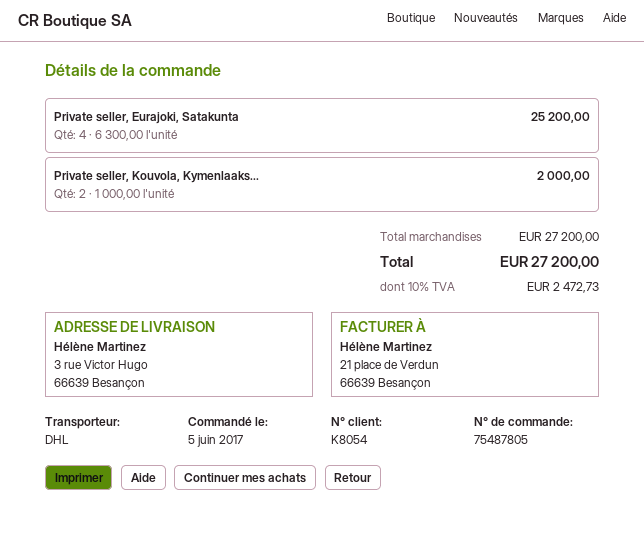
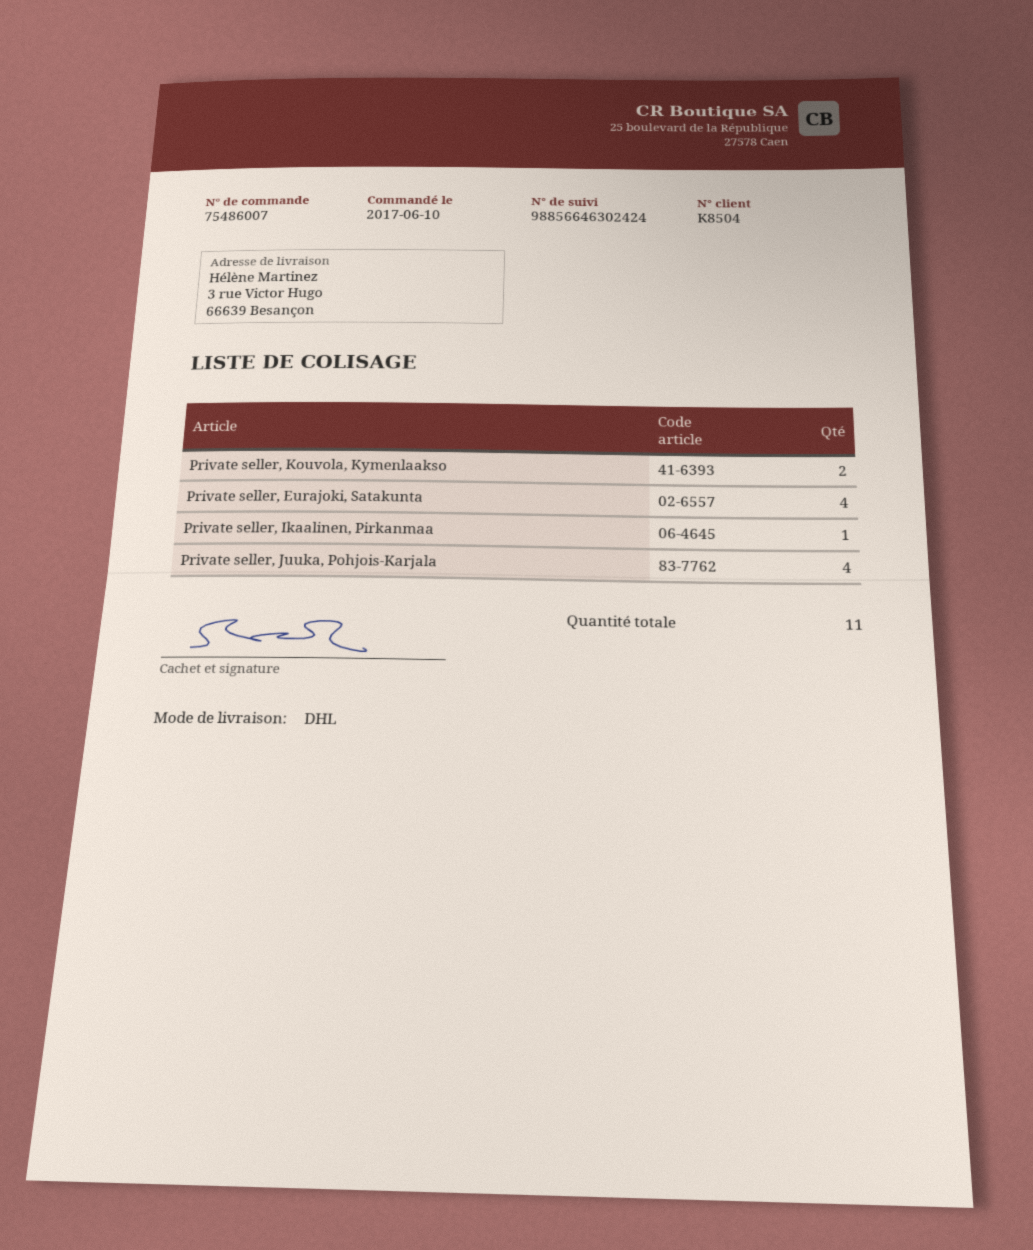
order number: 75487805 -> 75486007
order date: 2017-06-05 -> 2017-06-10
customer number: K8054 -> K8504
Private seller, Ikaalinen, Pirkanmaa: none -> 1
Private seller, Juuka, Pohjois-Karjala: none -> 4

